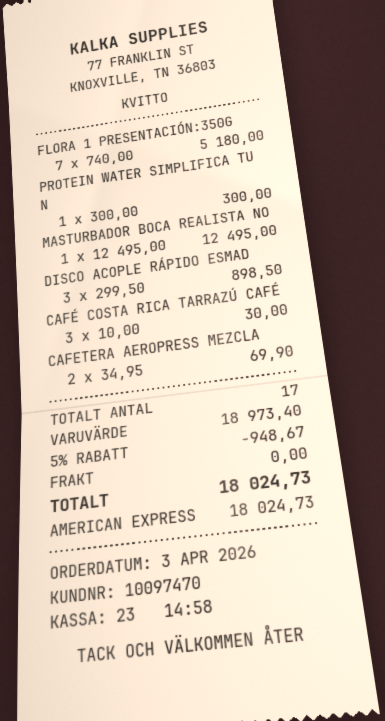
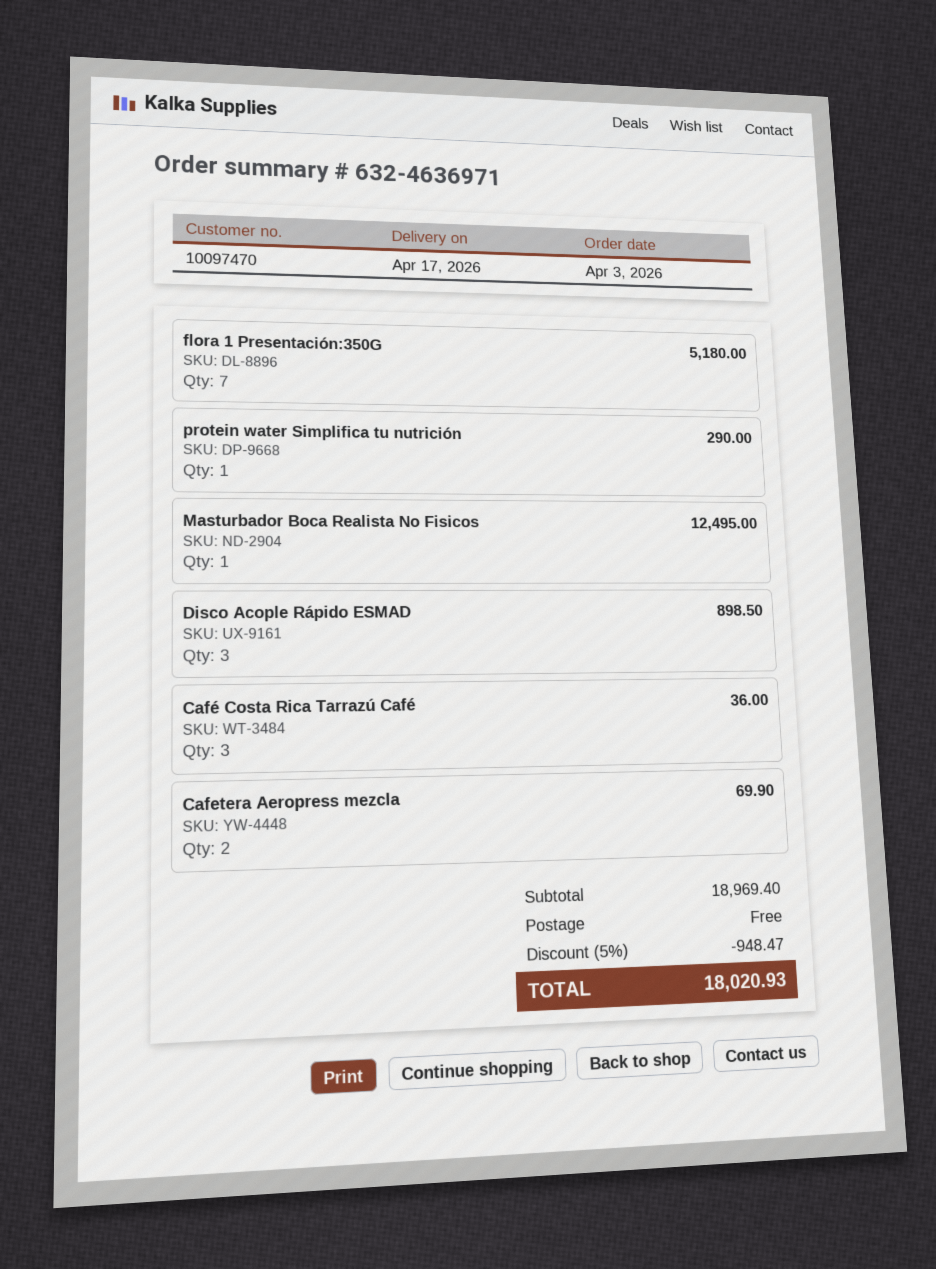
PROTEIN WATER SIMPLIFICA TU N: 1 for 300.00 -> 1 for 290.00
CAFÉ COSTA RICA TARRAZÚ CAFÉ: 3 for 30.00 -> 3 for 36.00
subtotal: 18973.40 -> 18969.40
discount: 5% = 948.67 -> 5% = 948.47
total: 18024.73 -> 18020.93

